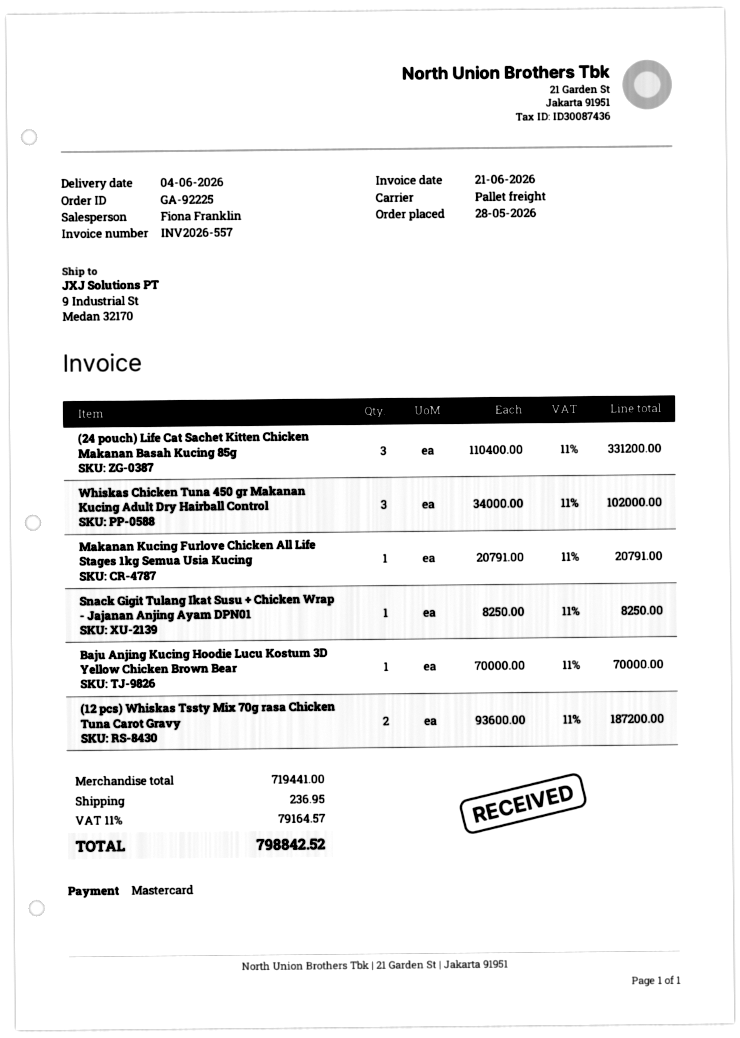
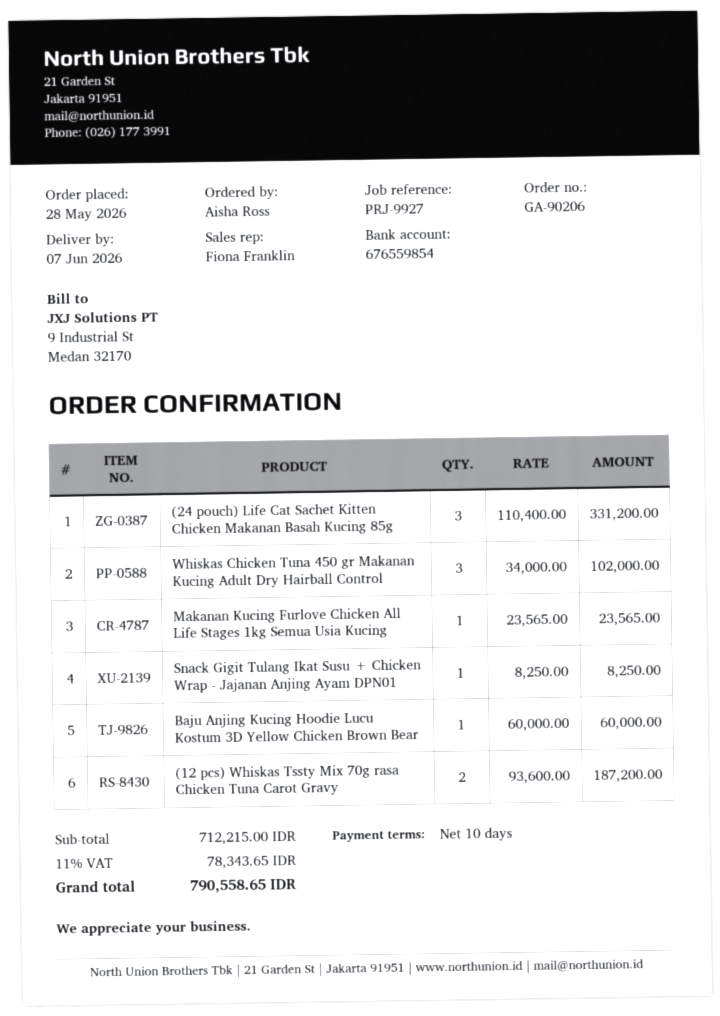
order number: GA-92225 -> GA-90206
delivery date: 2026-06-04 -> 2026-06-07
Makanan Kucing Furlove Chicken All Life Stages 1kg Semua Usia Kucing: 1 x 20791.00 = 20791.00 -> 1 x 23565.00 = 23565.00
Baju Anjing Kucing Hoodie Lucu Kostum 3D Yellow Chicken Brown Bear: 1 x 70000.00 = 70000.00 -> 1 x 60000.00 = 60000.00
subtotal: 719441.00 -> 712215.00
shipping: 236.95 -> none
tax: 11% = 79164.57 -> 11% = 78343.65
total: 798842.52 -> 790558.65

